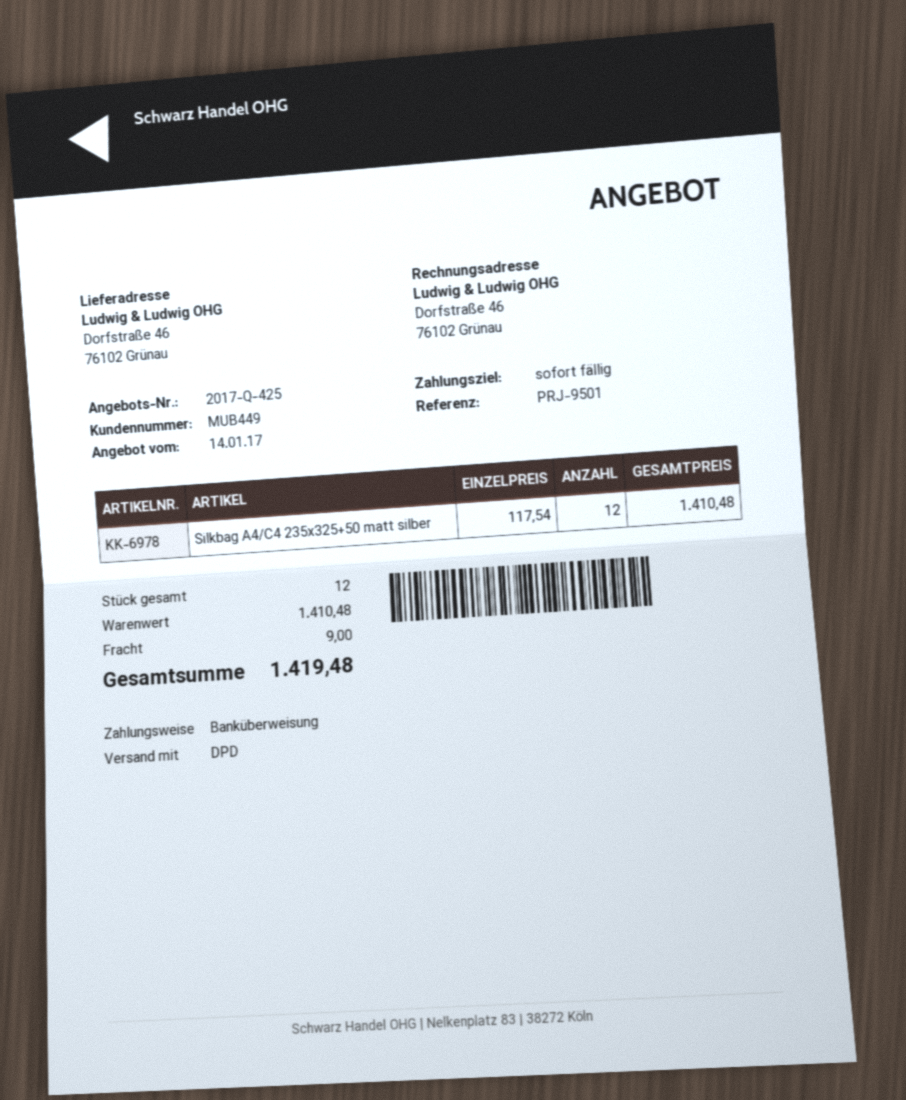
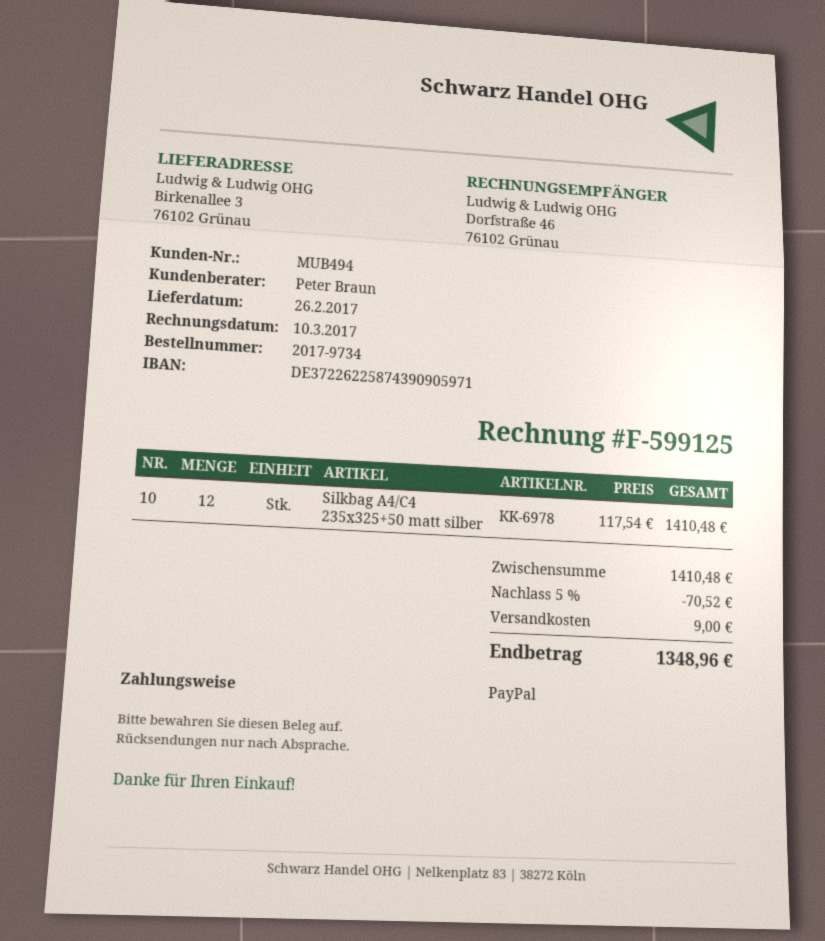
customer number: MUB449 -> MUB494
payment method: bank transfer -> PayPal
ship to: Dorfstraße 46, 76102 Grünau -> Birkenallee 3, 76102 Grünau
discount: none -> 5% = 70.52
total: 1419.48 -> 1348.96

